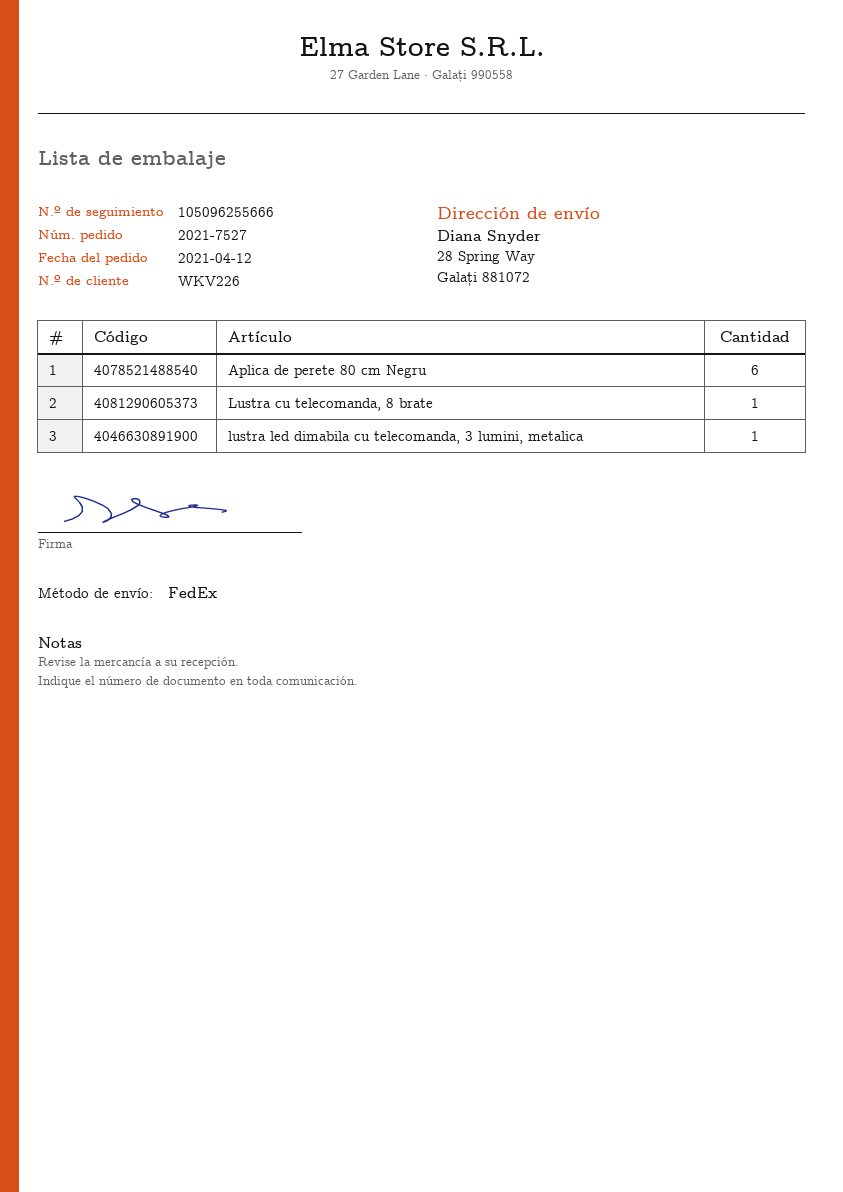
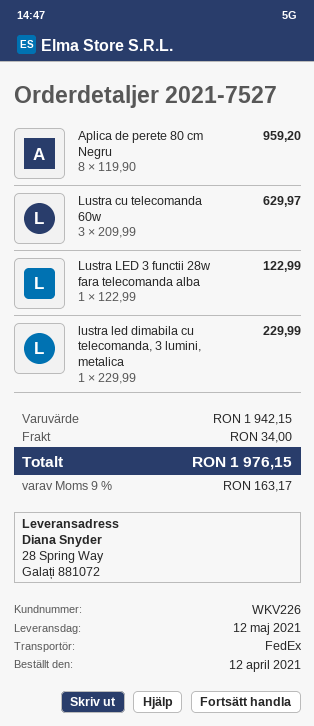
Aplica de perete 80 cm Negru: 6 -> 8
Lustra cu telecomanda, 8 brate: 1 -> none
Lustra cu telecomanda 60w: none -> 3
Lustra LED 3 functii 28w fara telecomanda alba: none -> 1

